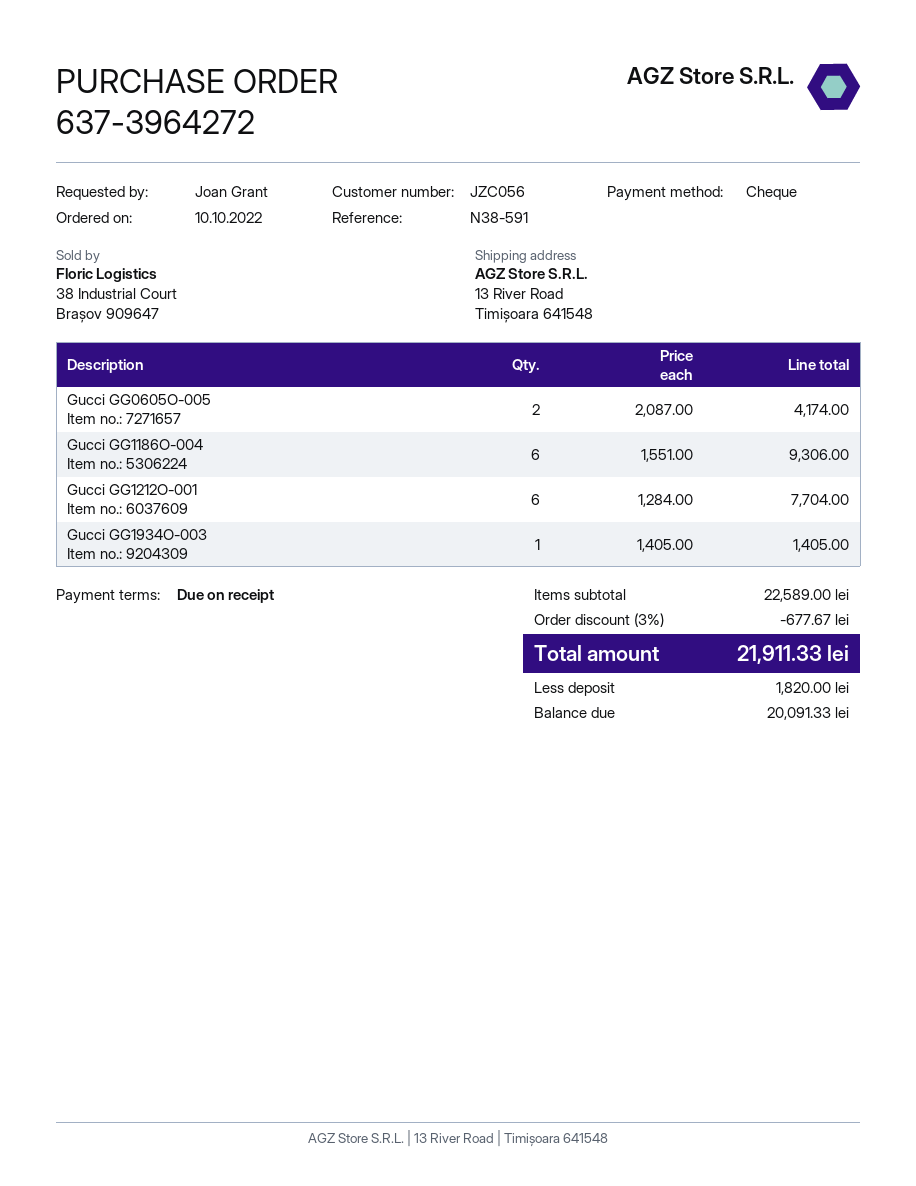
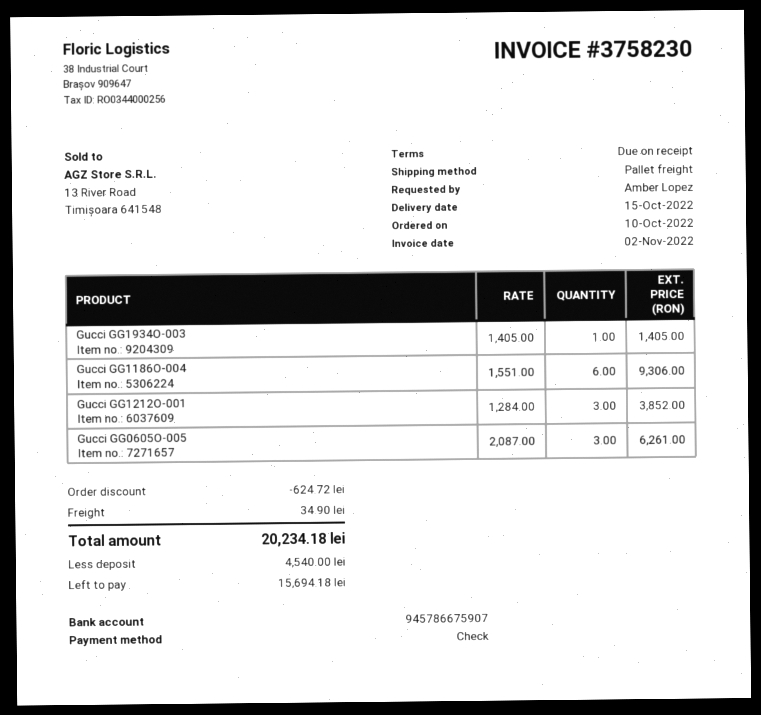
ordered by: Joan Grant -> Amber Lopez
Gucci GG0605O-005: 2 x 2087.00 = 4174.00 -> 3 x 2087.00 = 6261.00
Gucci GG1212O-001: 6 x 1284.00 = 7704.00 -> 3 x 1284.00 = 3852.00
discount: 677.67 -> 624.72
shipping: none -> 34.90
total: 21911.33 -> 20234.18
deposit: 1820.00 -> 4540.00
balance: 20091.33 -> 15694.18

